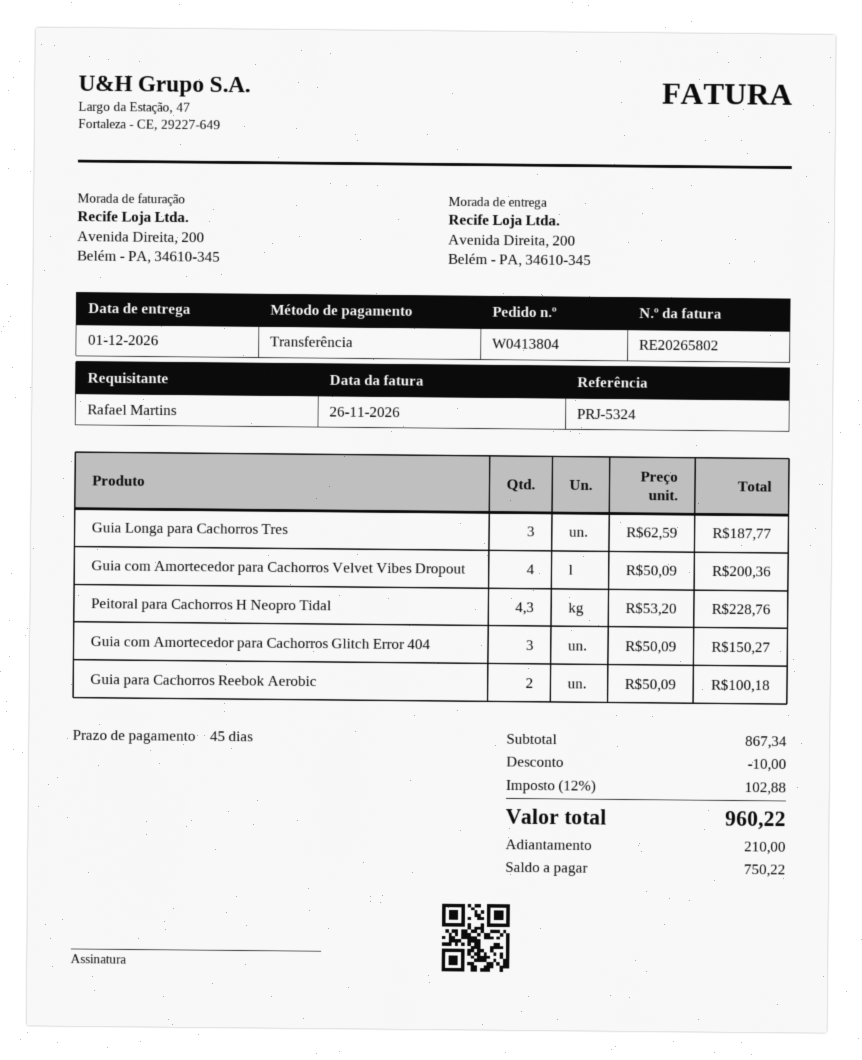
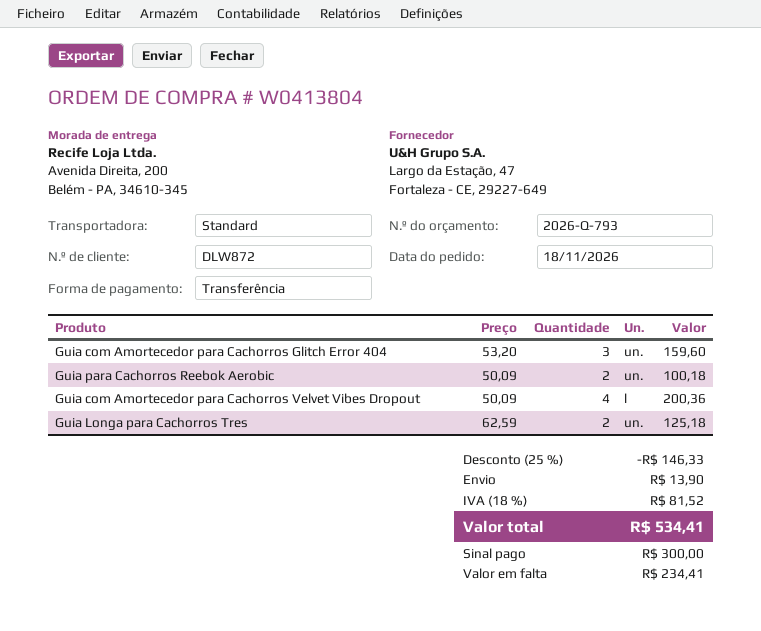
Guia Longa para Cachorros Tres: 3 x 62.59 = 187.77 -> 2 x 62.59 = 125.18
Peitoral para Cachorros H Neopro Tidal: 4.3 x 53.20 = 228.76 -> none
Guia com Amortecedor para Cachorros Glitch Error 404: 3 x 50.09 = 150.27 -> 3 x 53.20 = 159.60
discount: 10.00 -> 146.33
shipping: none -> 13.90
tax: 12% = 102.88 -> 18% = 81.52
total: 960.22 -> 534.41
deposit: 210.00 -> 300.00
balance: 750.22 -> 234.41

